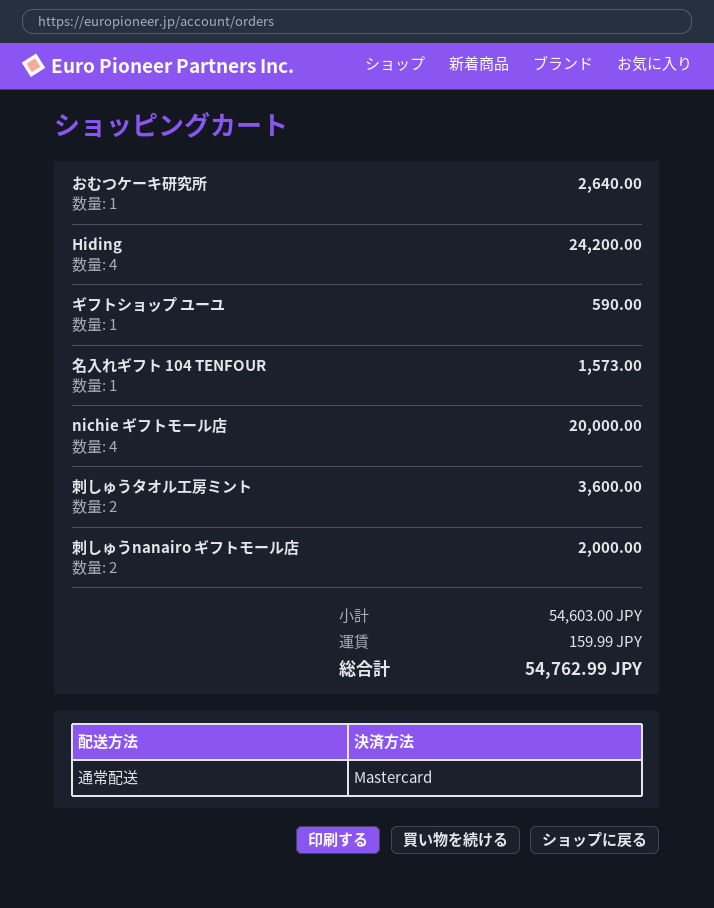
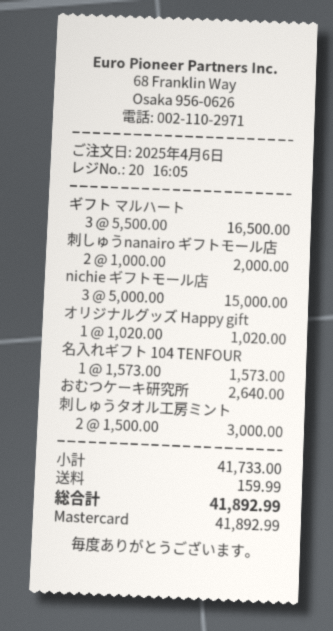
Hiding: 4 for 24200.00 -> none
ギフトショップ ユーユ: 1 for 590.00 -> none
nichie ギフトモール店: 4 for 20000.00 -> 3 for 15000.00
刺しゅうタオル工房ミント: 2 for 3600.00 -> 2 for 3000.00
ギフト マルハート: none -> 3 for 16500.00
オリジナルグッズ Happy gift: none -> 1 for 1020.00
subtotal: 54603.00 -> 41733.00
total: 54762.99 -> 41892.99

